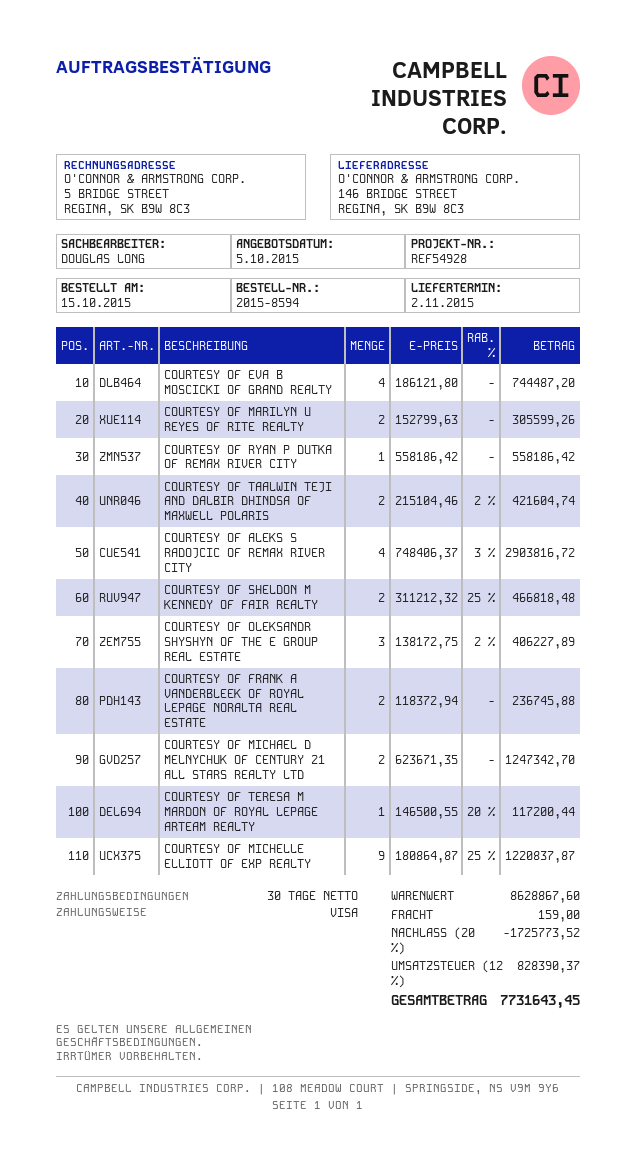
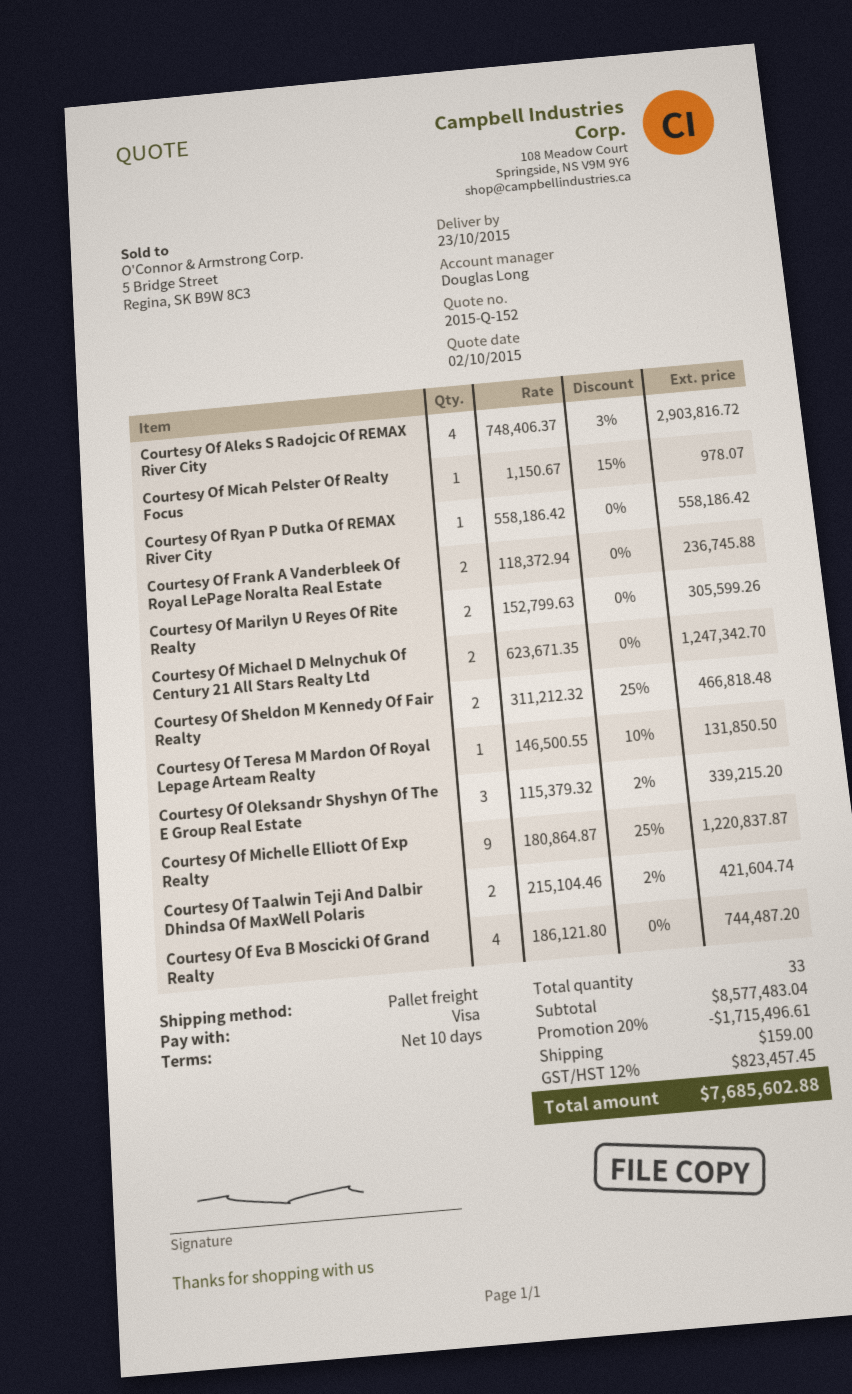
quote date: 2015-10-05 -> 2015-10-02
delivery date: 2015-11-02 -> 2015-10-23
payment terms: 30 days -> 10 days
COURTESY OF OLEKSANDR SHYSHYN OF THE E GROUP REAL ESTATE: 3 x 138172.75 - 2% = 406227.89 -> 3 x 115379.32 - 2% = 339215.20
COURTESY OF TERESA M MARDON OF ROYAL LEPAGE ARTEAM REALTY: 1 x 146500.55 - 20% = 117200.44 -> 1 x 146500.55 - 10% = 131850.50
Courtesy Of Micah Pelster Of Realty Focus: none -> 1 x 1150.67 - 15% = 978.07
subtotal: 8628867.60 -> 8577483.04
discount: 20% = 1725773.52 -> 20% = 1715496.61
tax: 12% = 828390.37 -> 12% = 823457.45
total: 7731643.45 -> 7685602.88

